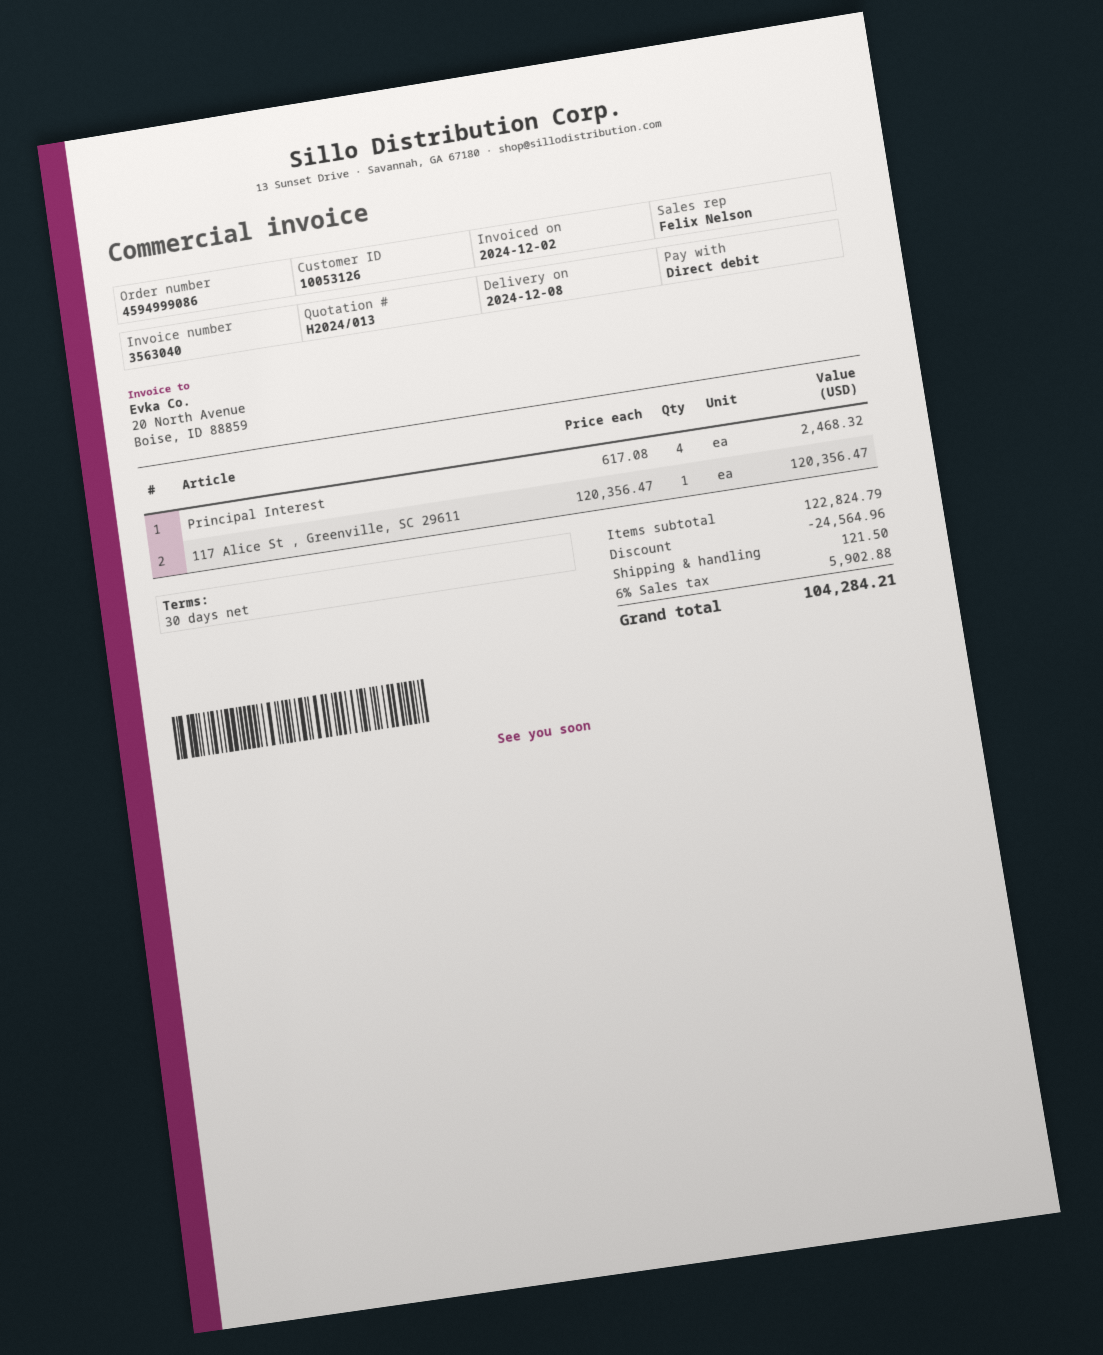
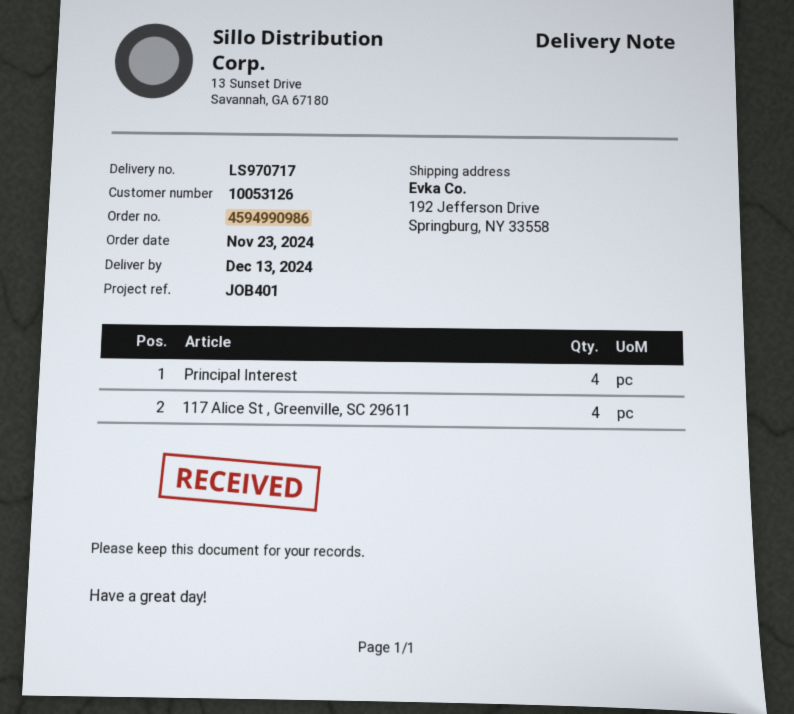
order number: 4594999086 -> 4594990986
delivery date: 2024-12-08 -> 2024-12-13
117 Alice St , Greenville, SC 29611: 1 -> 4

